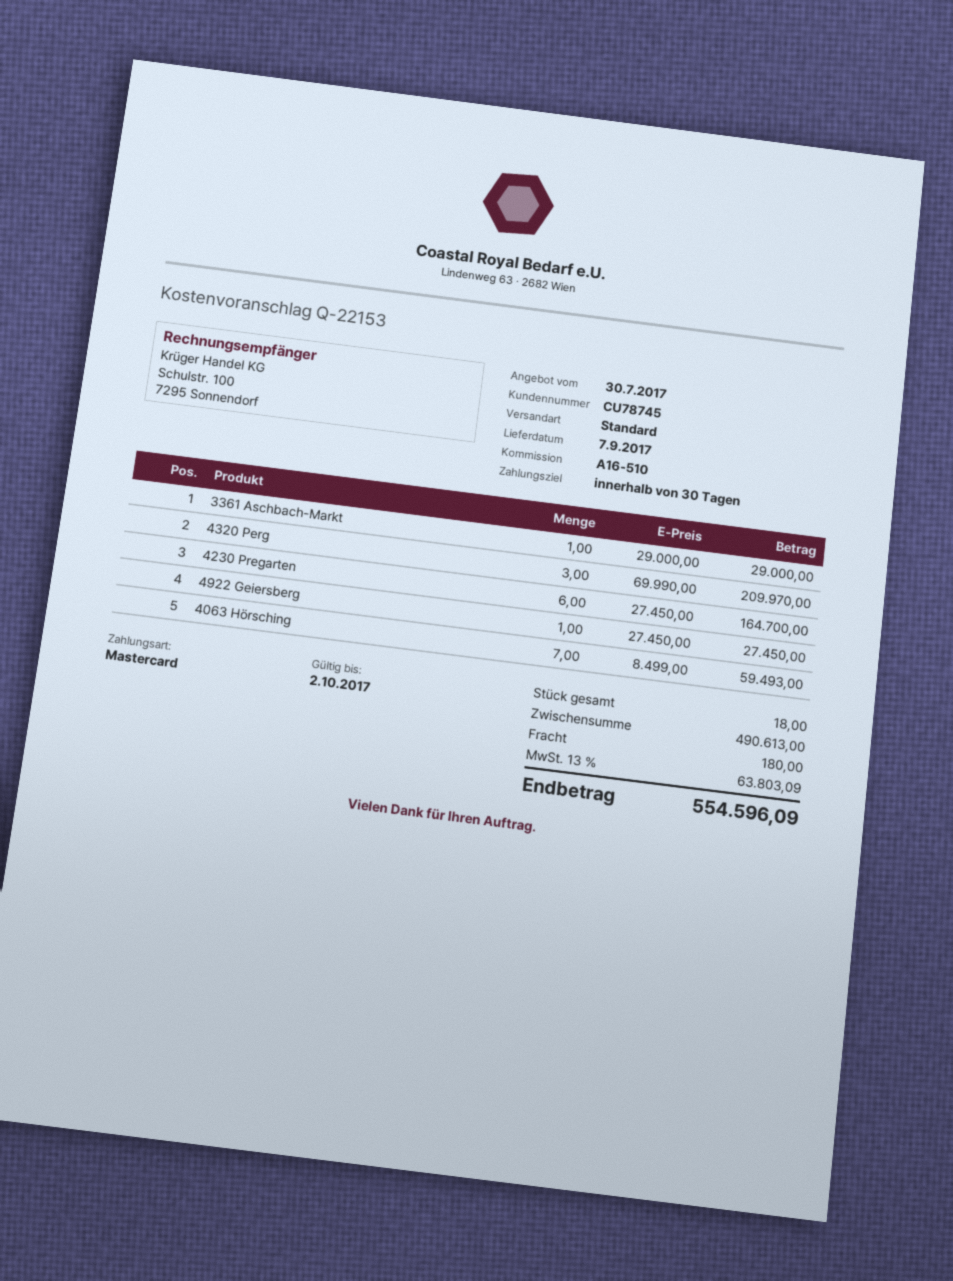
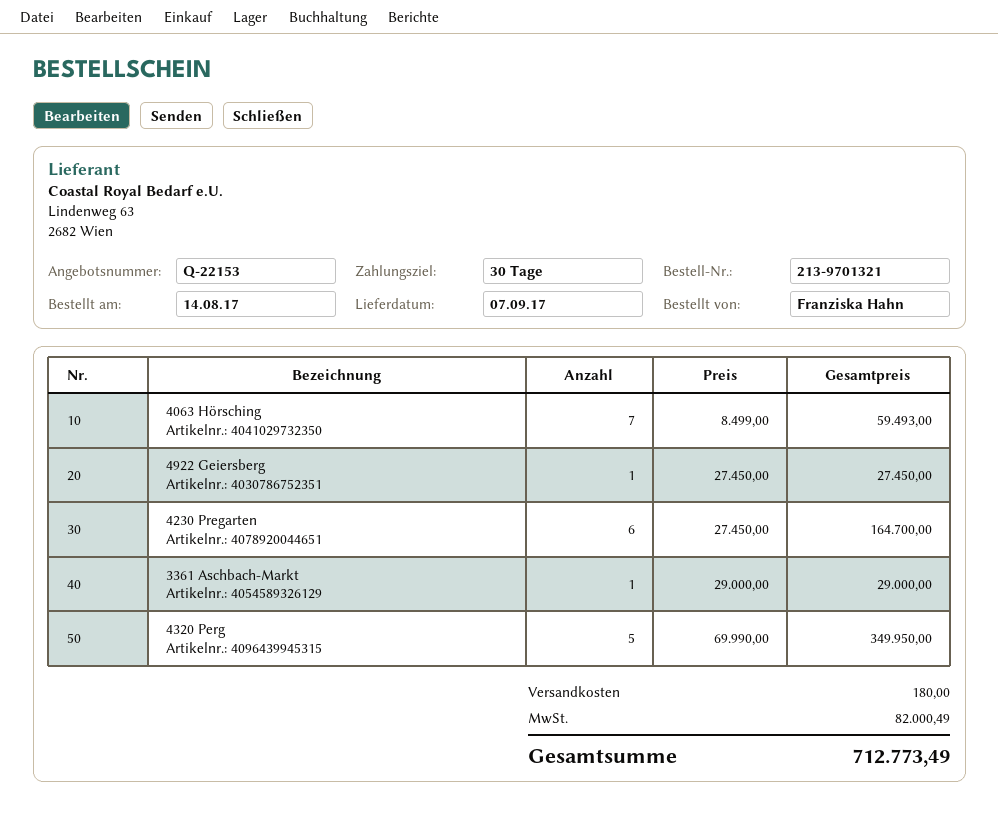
4320 Perg: 3 x 69990.00 = 209970.00 -> 5 x 69990.00 = 349950.00
tax: 63803.09 -> 82000.49
total: 554596.09 -> 712773.49

